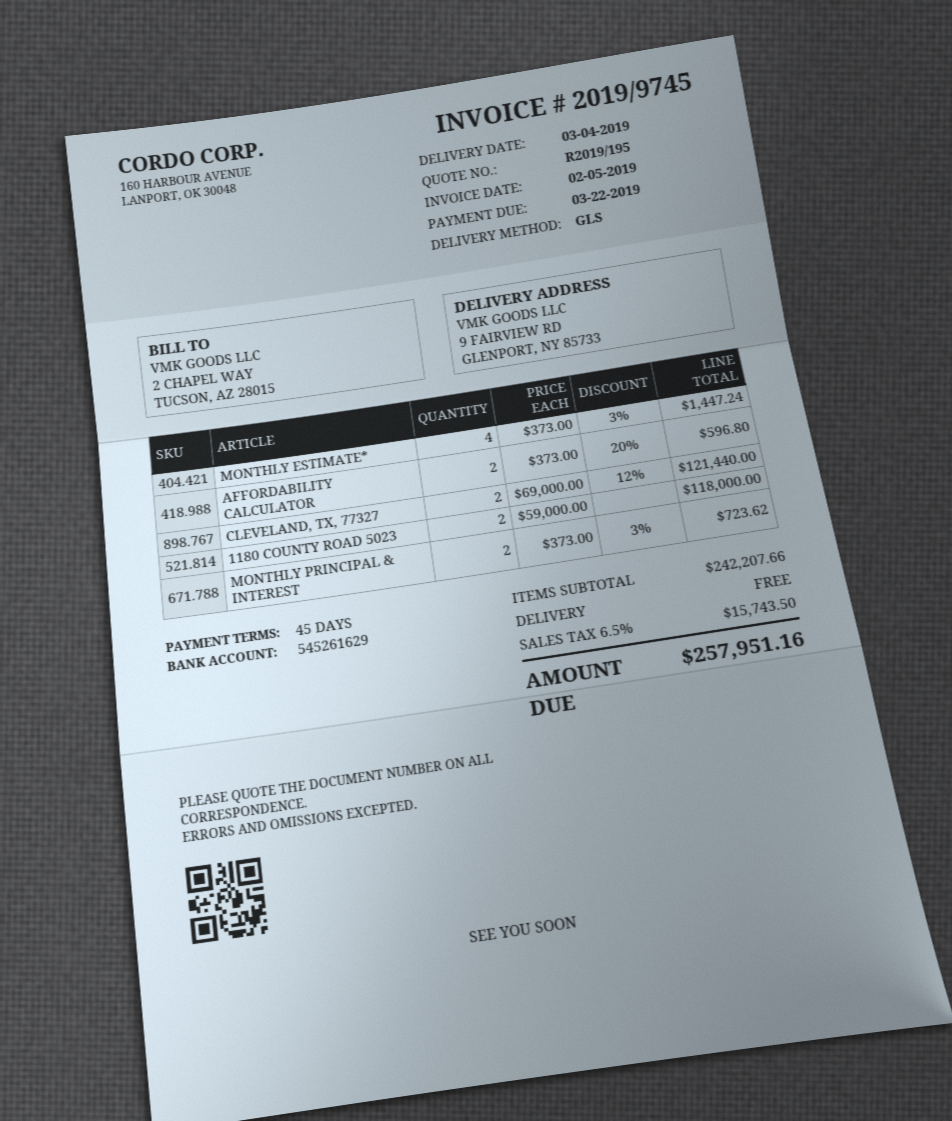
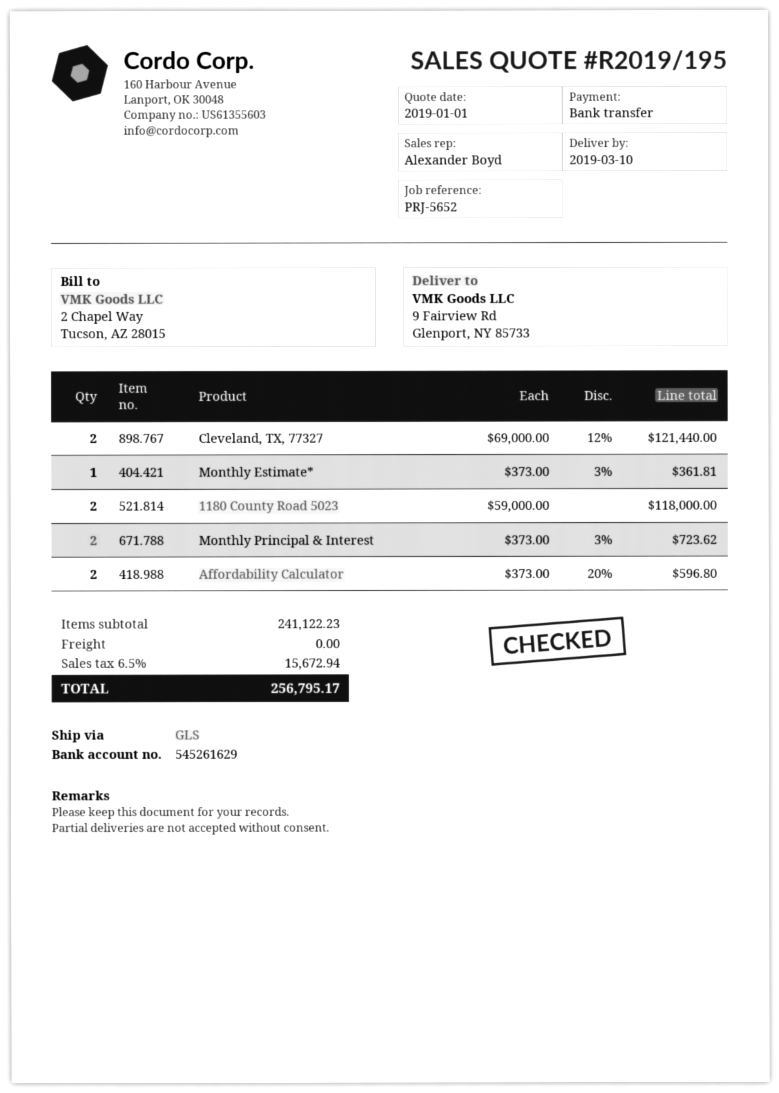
delivery date: 2019-03-04 -> 2019-03-10
MONTHLY ESTIMATE*: 4 x 373.00 - 3% = 1447.24 -> 1 x 373.00 - 3% = 361.81
subtotal: 242207.66 -> 241122.23
tax: 6.5% = 15743.50 -> 6.5% = 15672.94
total: 257951.16 -> 256795.17

